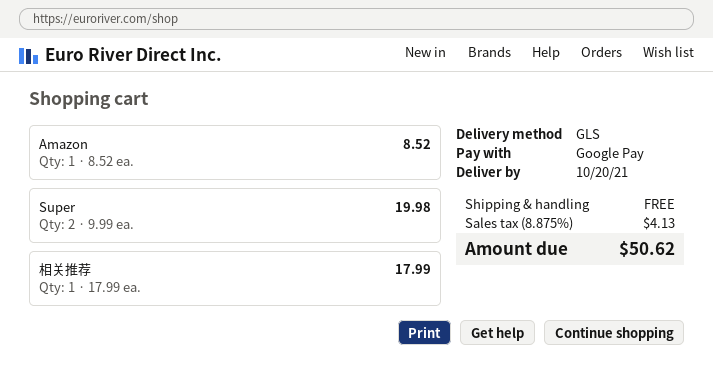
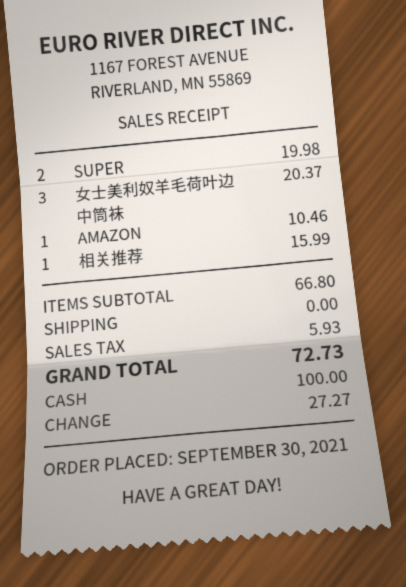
payment method: Google Pay -> cash
Amazon: 1 for 8.52 -> 1 for 10.46
相关推荐: 1 for 17.99 -> 1 for 15.99
女士美利奴羊毛荷叶边中筒袜: none -> 3 for 20.37
tax: 4.13 -> 5.93
total: 50.62 -> 72.73

